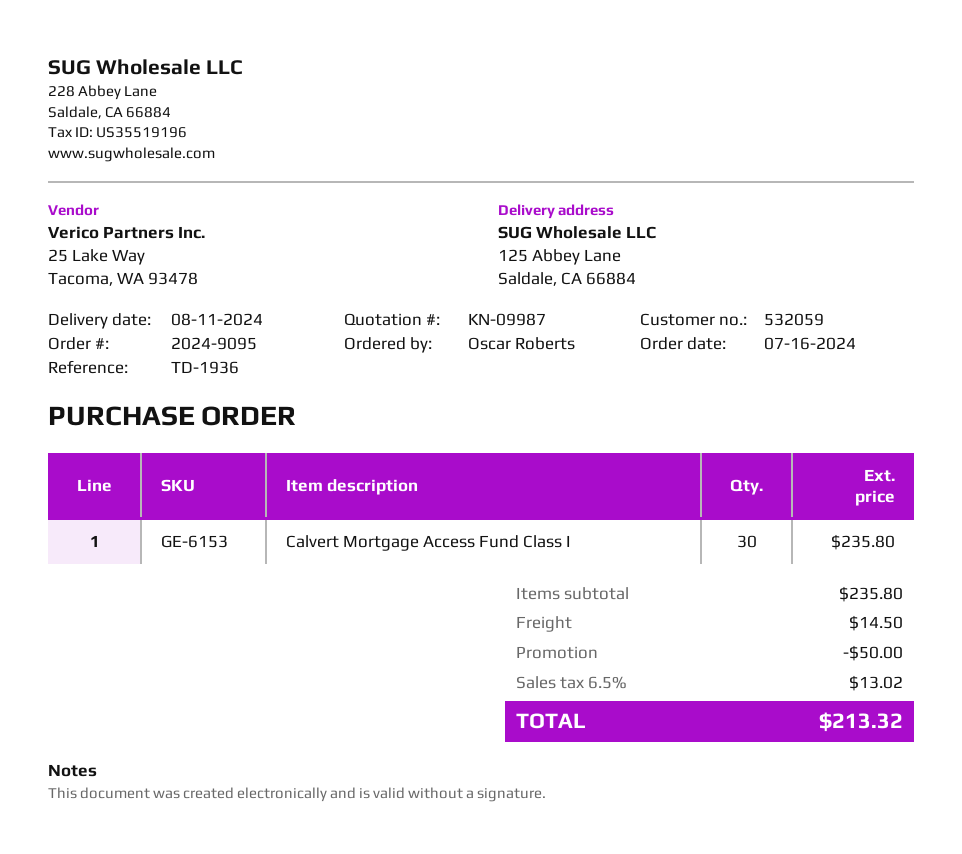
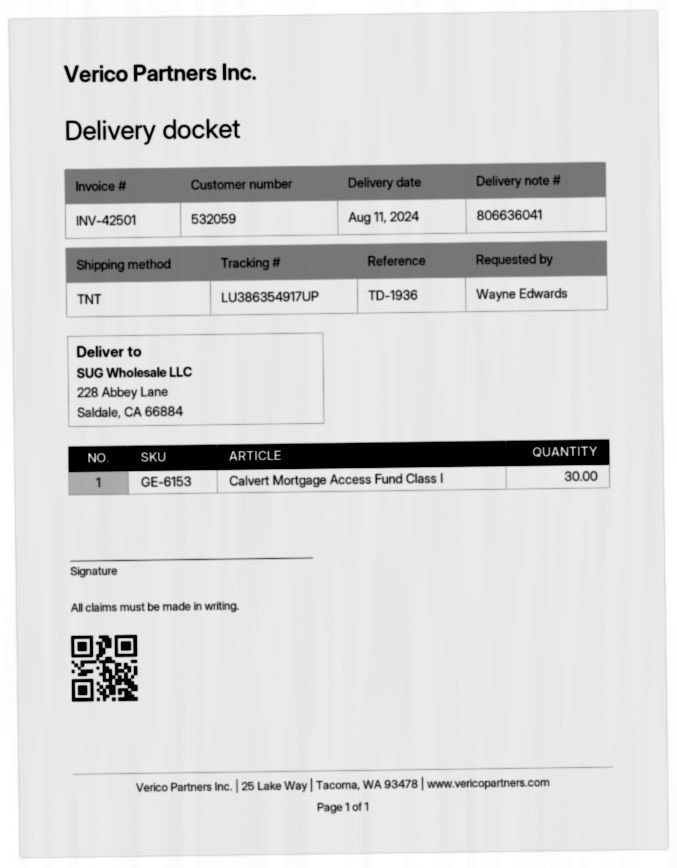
ordered by: Oscar Roberts -> Wayne Edwards
ship to: 125 Abbey Lane, Saldale, CA 66884 -> 228 Abbey Lane, Saldale, CA 66884

